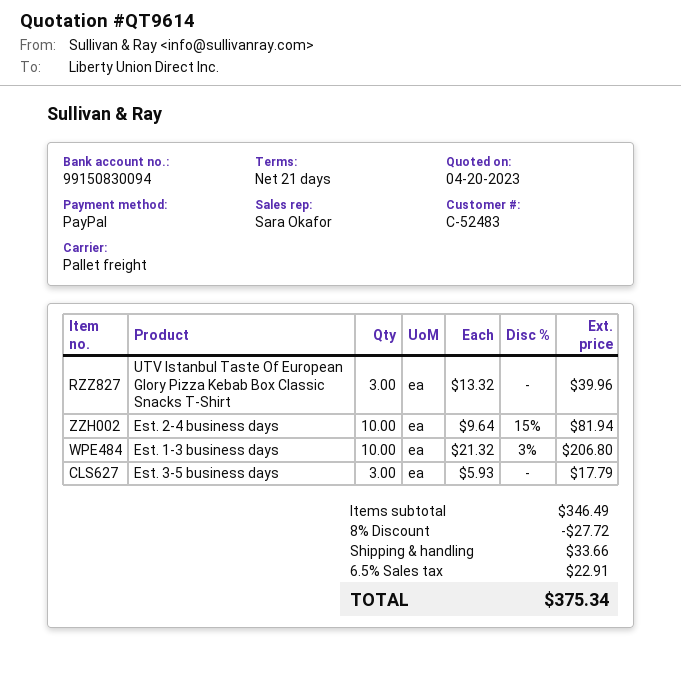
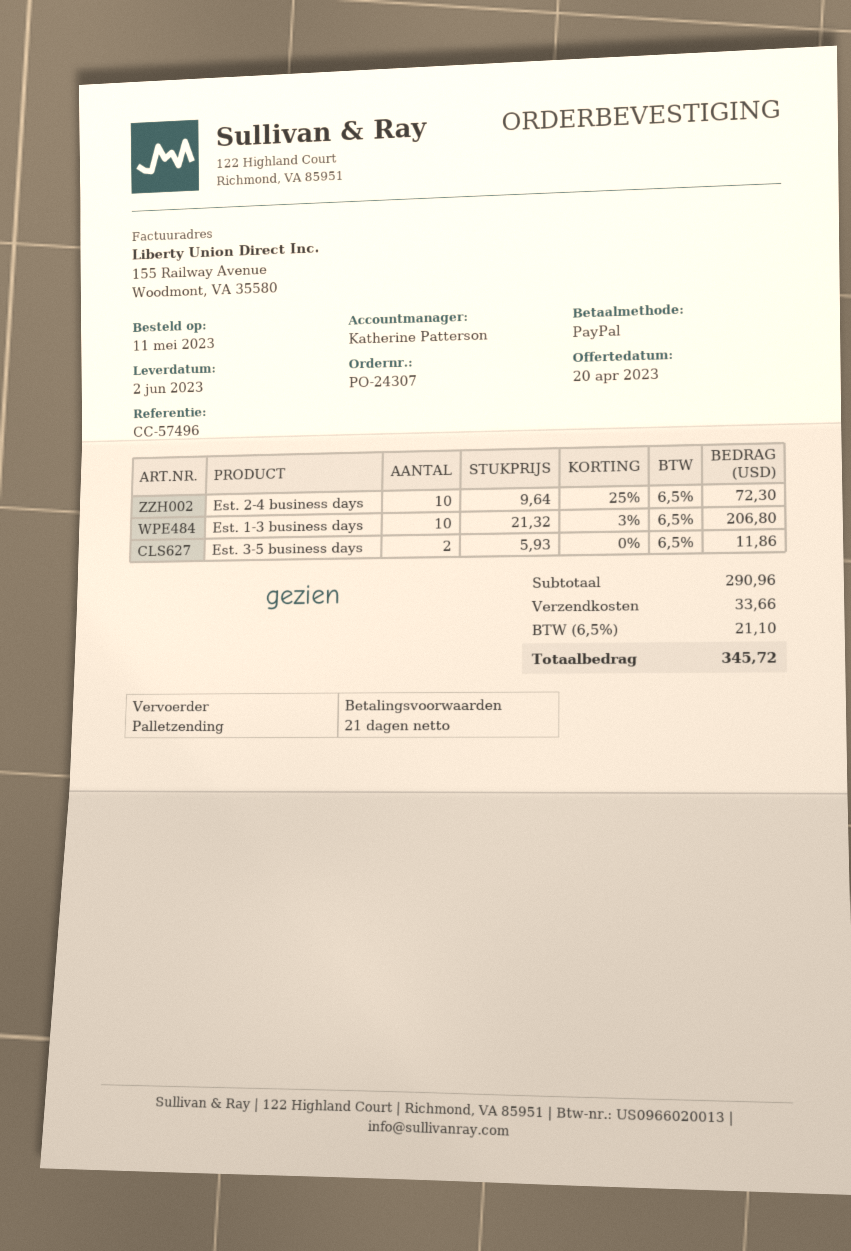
sales rep: Sara Okafor -> Katherine Patterson
UTV Istanbul Taste Of European Glory Pizza Kebab Box Classic Snacks T-Shirt: 3 x 13.32 = 39.96 -> none
Est. 2-4 business days: 10 x 9.64 - 15% = 81.94 -> 10 x 9.64 - 25% = 72.30
Est. 3-5 business days: 3 x 5.93 = 17.79 -> 2 x 5.93 = 11.86
subtotal: 346.49 -> 290.96
discount: 8% = 27.72 -> none
tax: 6.5% = 22.91 -> 6.5% = 21.10
total: 375.34 -> 345.72

